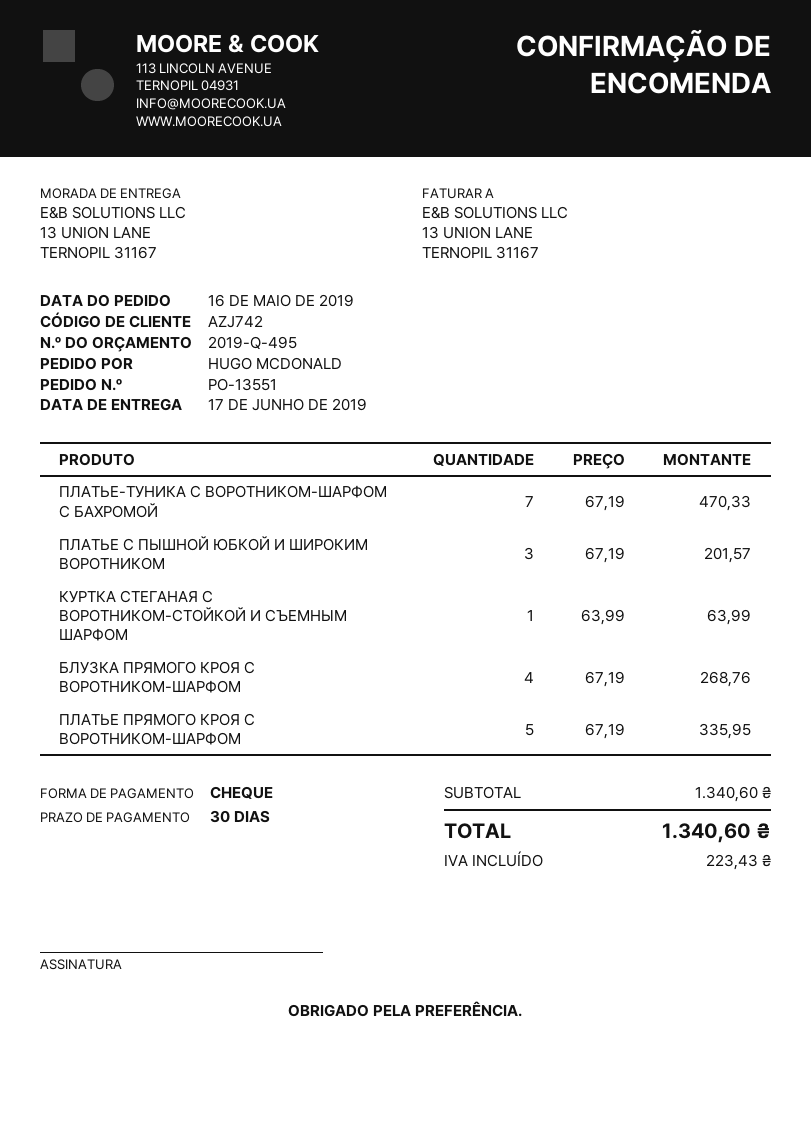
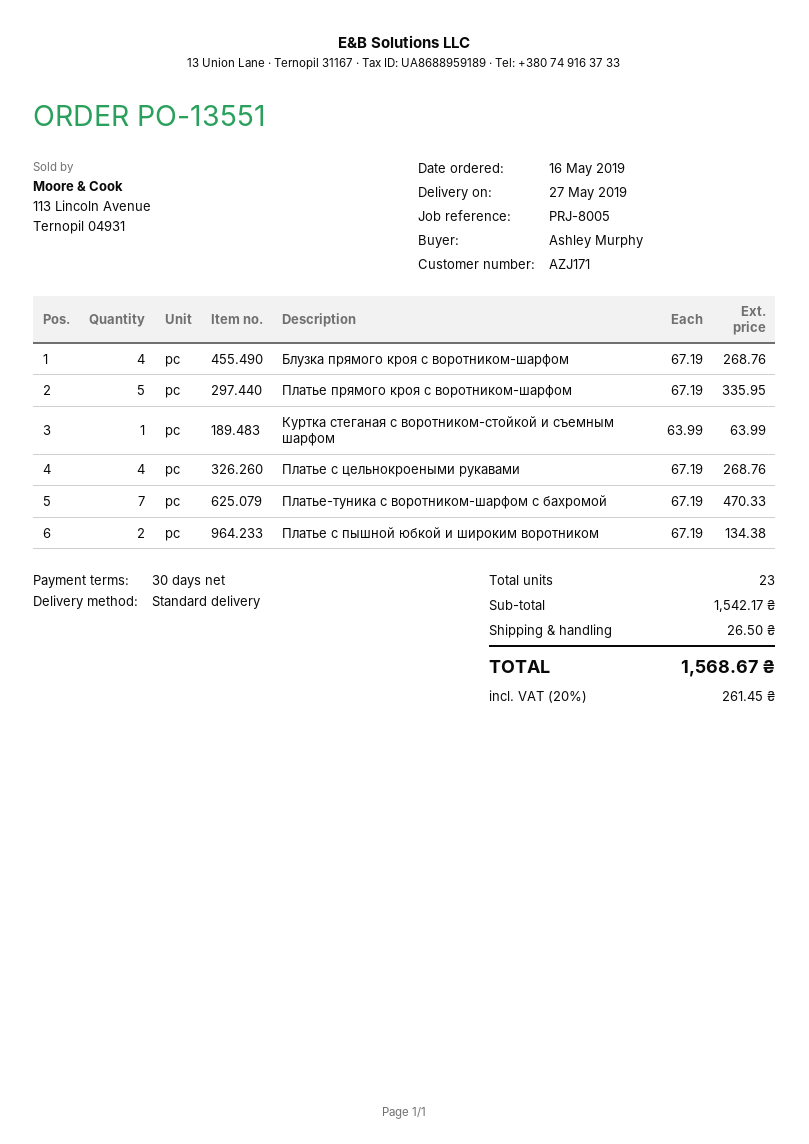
delivery date: 2019-06-17 -> 2019-05-27
customer number: AZJ742 -> AZJ171
ordered by: HUGO MCDONALD -> Ashley Murphy
ПЛАТЬЕ С ПЫШНОЙ ЮБКОЙ И ШИРОКИМ ВОРОТНИКОМ: 3 x 67.19 = 201.57 -> 2 x 67.19 = 134.38
Платье с цельнокроеными рукавами: none -> 4 x 67.19 = 268.76
subtotal: 1340.60 -> 1542.17
shipping: none -> 26.50
tax: 223.43 -> 261.45
total: 1340.60 -> 1568.67

